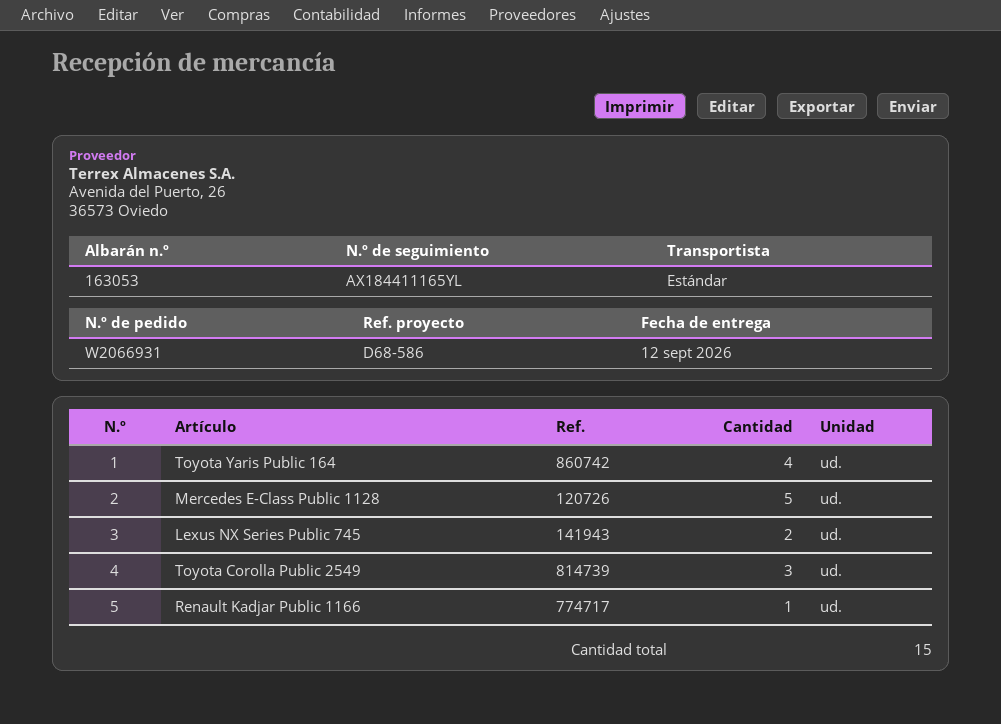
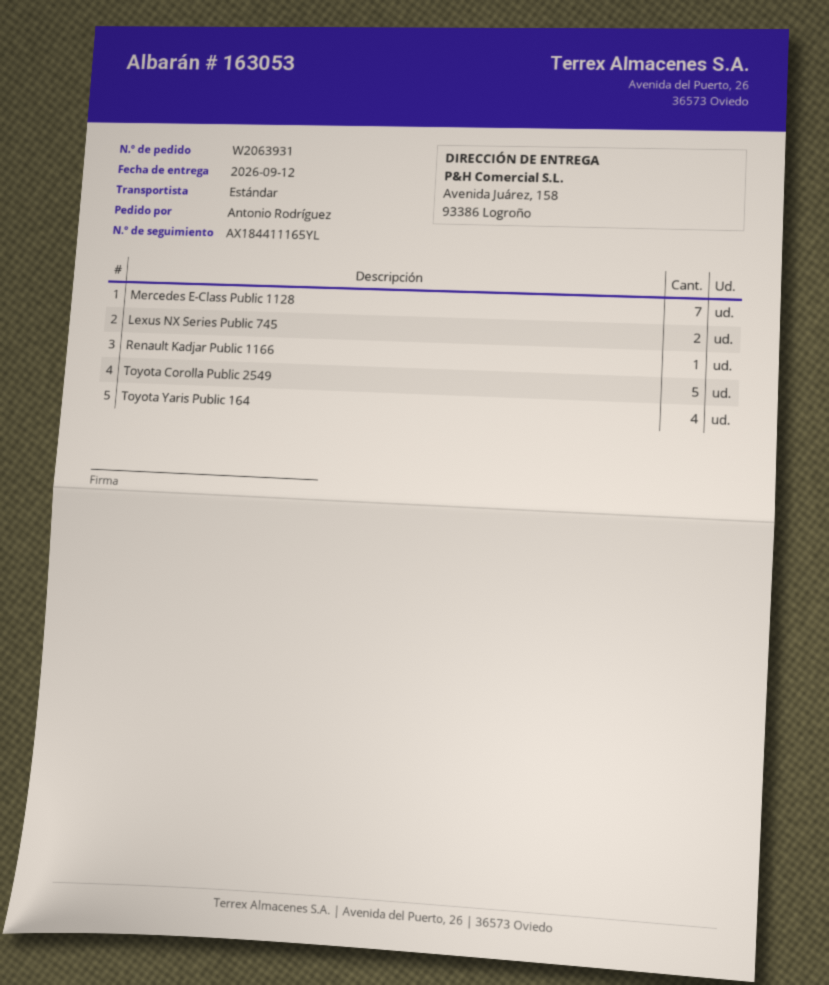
order number: W2066931 -> W2063931
Mercedes E-Class Public 1128: 5 -> 7
Toyota Corolla Public 2549: 3 -> 5

